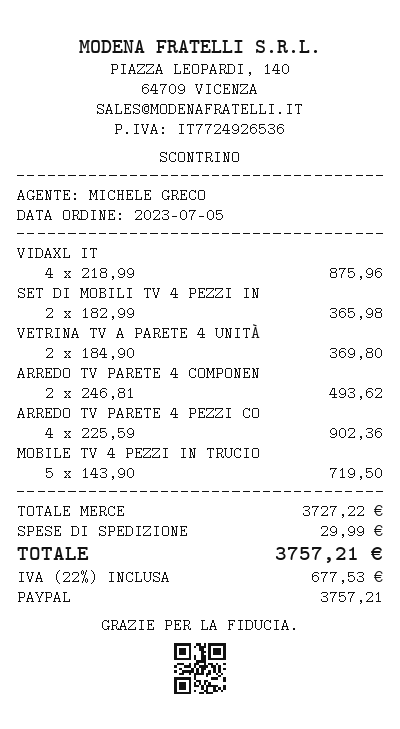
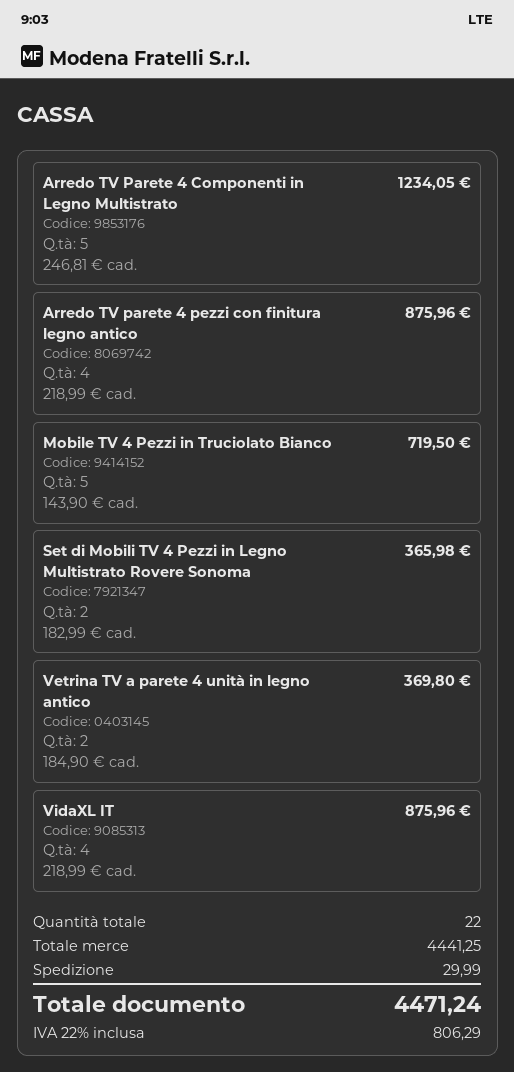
ARREDO TV PARETE 4 COMPONEN: 2 x 246.81 = 493.62 -> 5 x 246.81 = 1234.05
ARREDO TV PARETE 4 PEZZI CO: 4 x 225.59 = 902.36 -> 4 x 218.99 = 875.96
subtotal: 3727.22 -> 4441.25
tax: 22% = 677.53 -> 22% = 806.29
total: 3757.21 -> 4471.24

